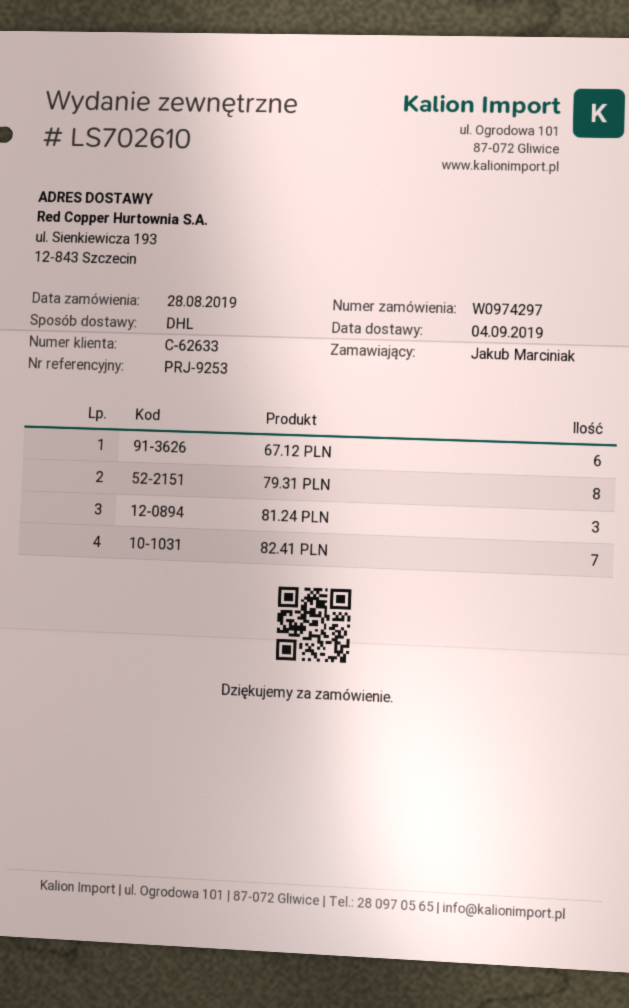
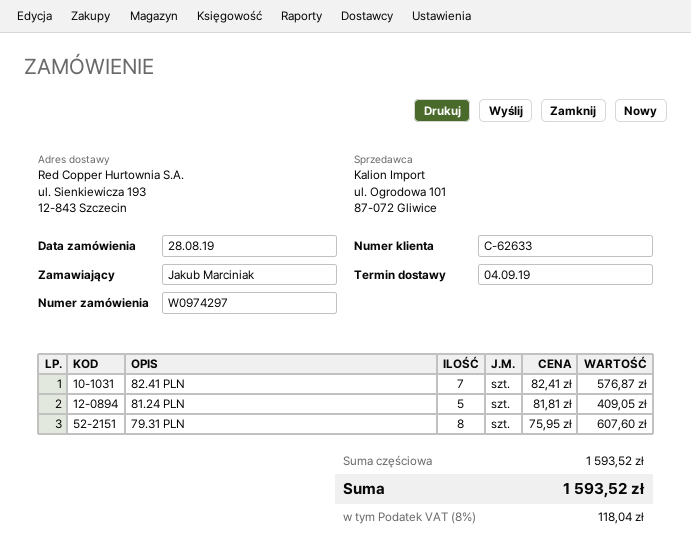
67.12 PLN: 6 -> none
81.24 PLN: 3 -> 5

